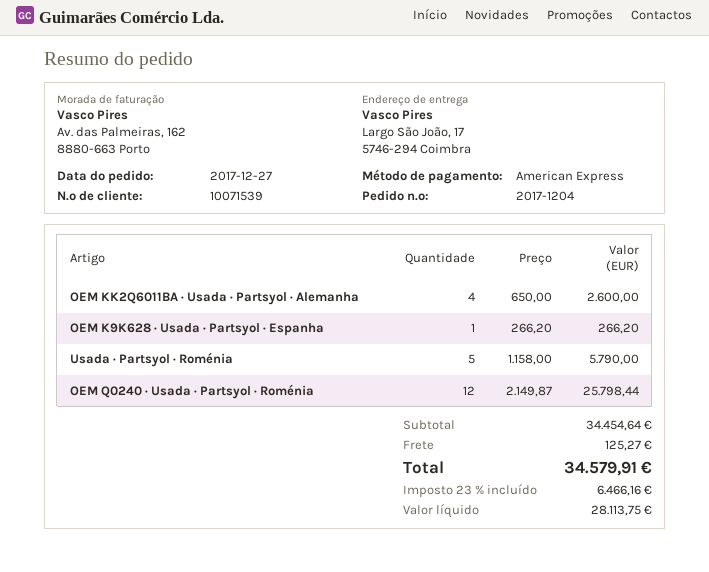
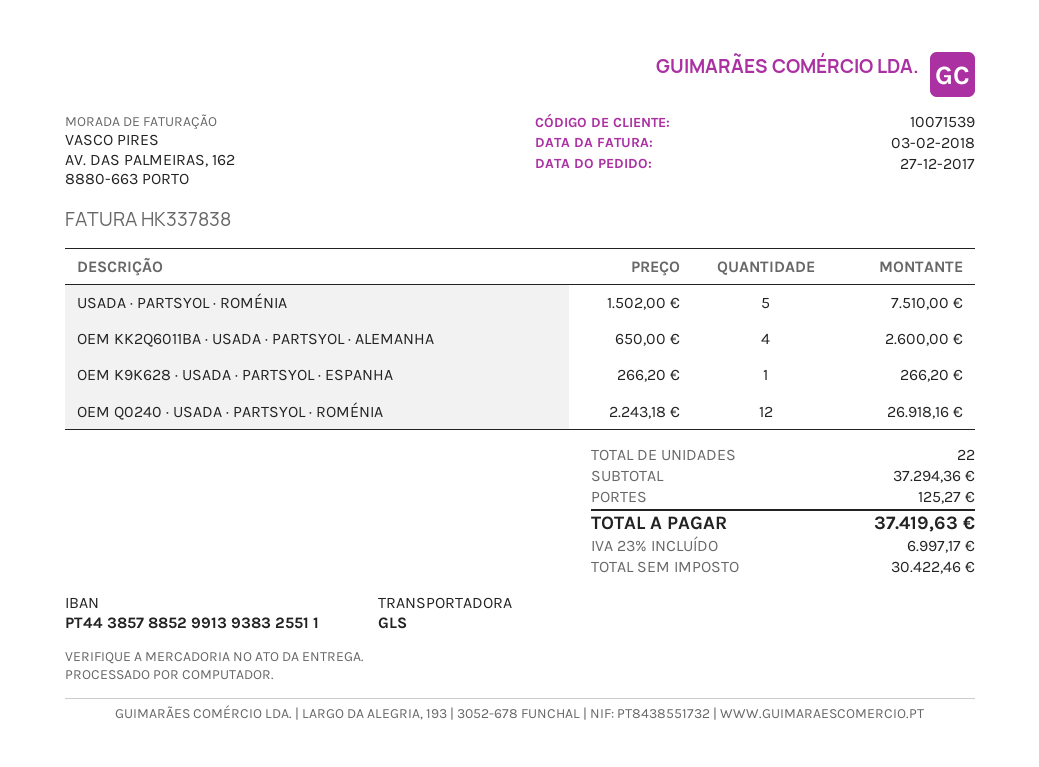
Usada · Partsyol · Roménia: 5 x 1158.00 = 5790.00 -> 5 x 1502.00 = 7510.00
OEM Q0240 · Usada · Partsyol · Roménia: 12 x 2149.87 = 25798.44 -> 12 x 2243.18 = 26918.16
subtotal: 34454.64 -> 37294.36
net: 28113.75 -> 30422.46
tax: 23% = 6466.16 -> 23% = 6997.17
total: 34579.91 -> 37419.63

